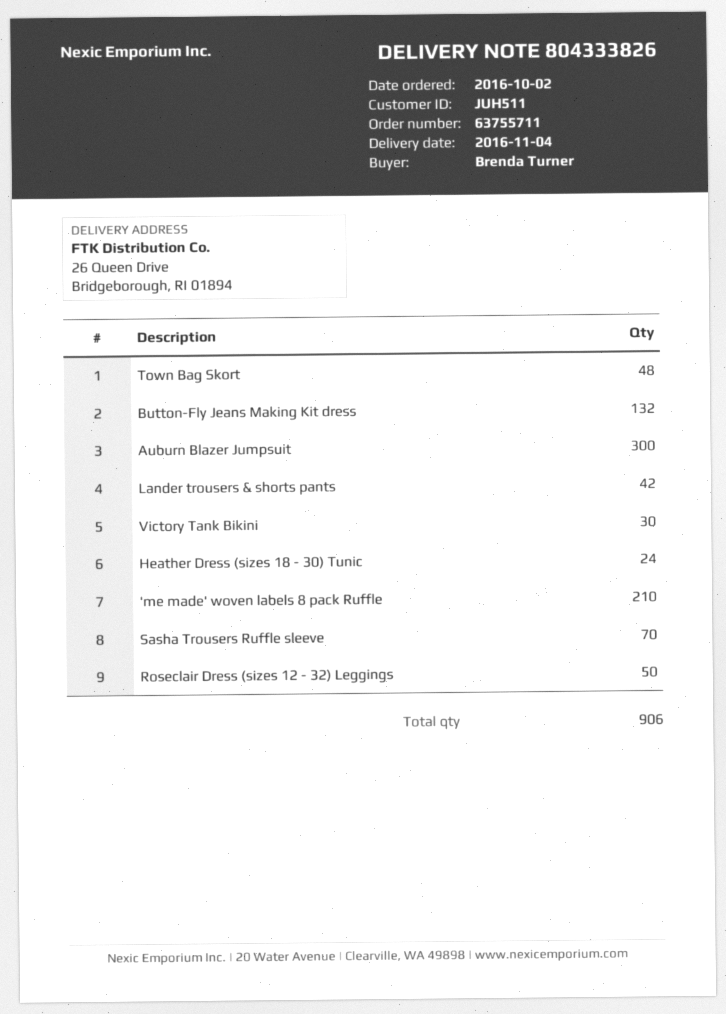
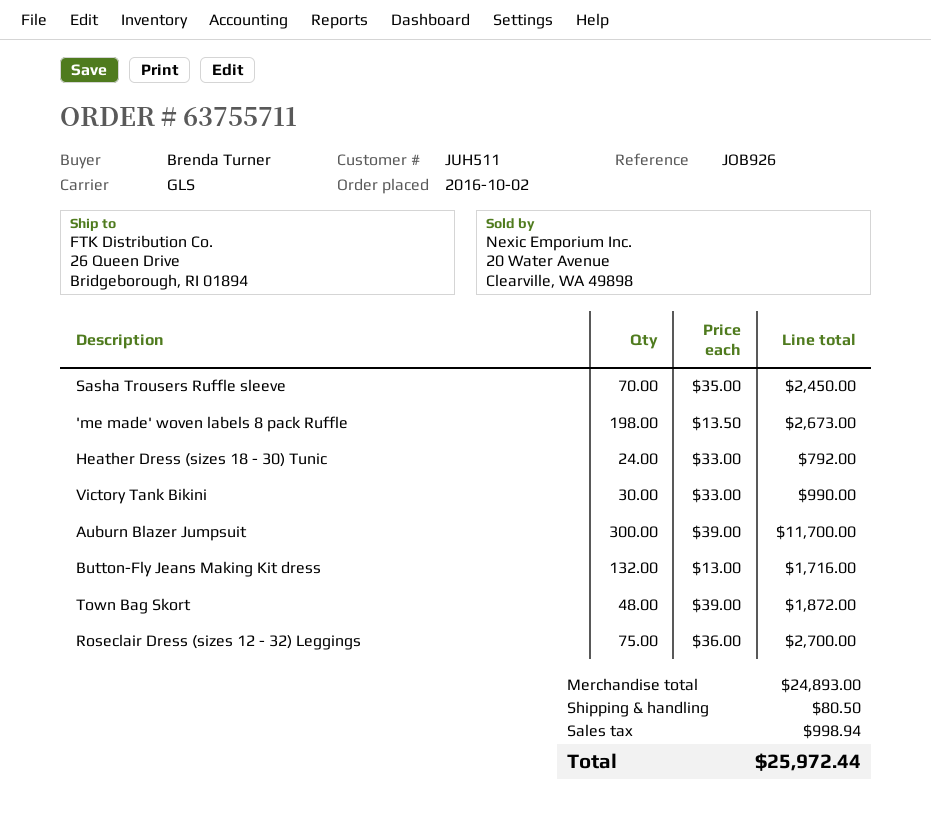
Lander trousers & shorts pants: 42 -> none
'me made' woven labels 8 pack Ruffle: 210 -> 198
Roseclair Dress (sizes 12 - 32) Leggings: 50 -> 75

